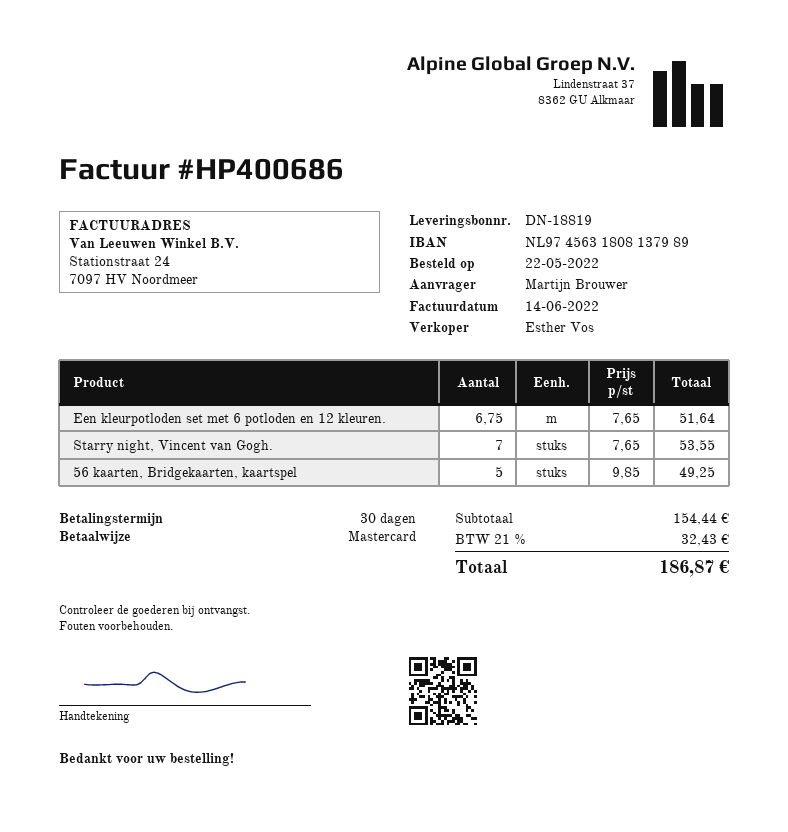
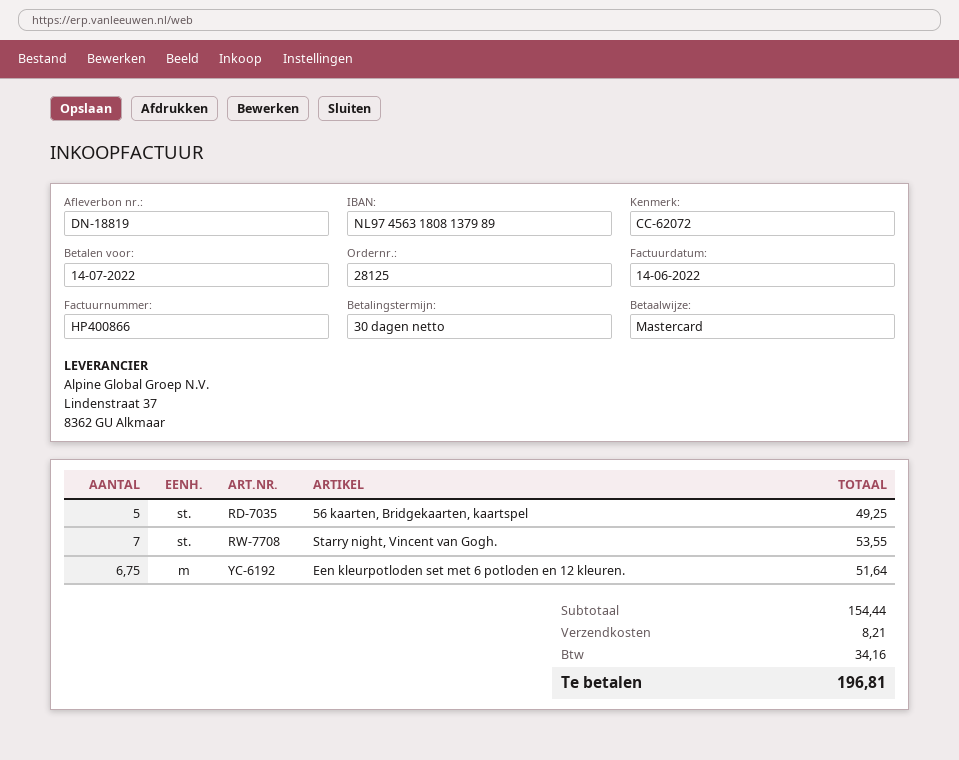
invoice number: HP400686 -> HP400866
shipping: none -> 8.21
tax: 32.43 -> 34.16
total: 186.87 -> 196.81

